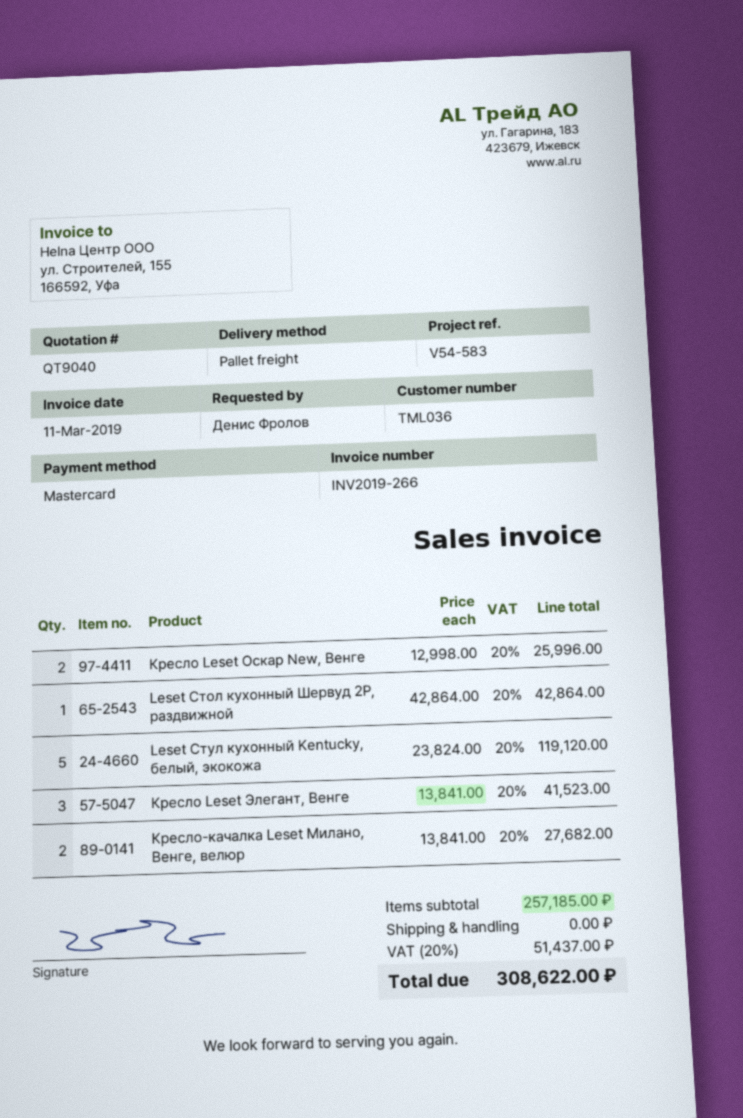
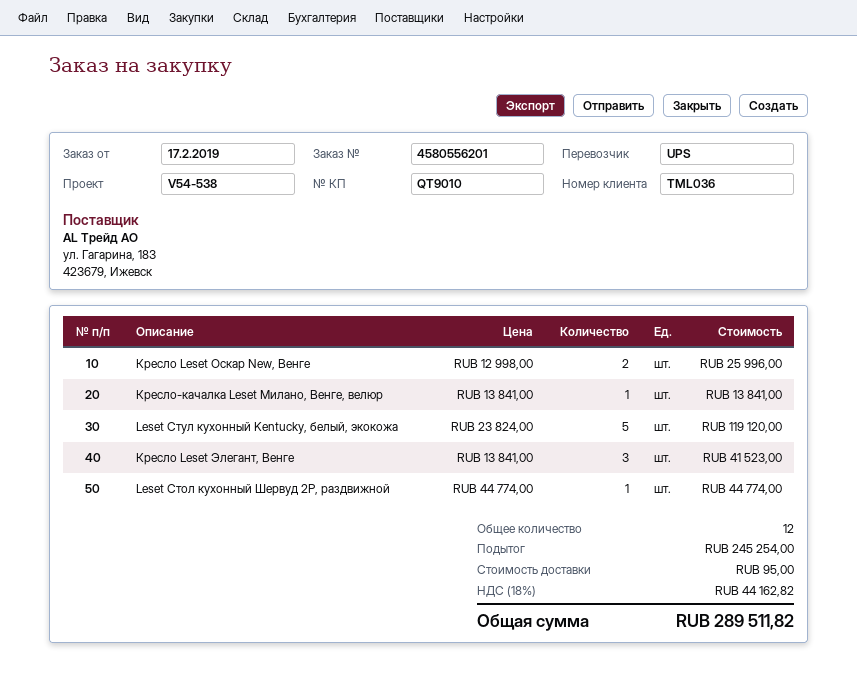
quote number: QT9040 -> QT9010
reference: V54-583 -> V54-538
shipping method: pallet freight -> UPS
Leset Стол кухонный Шервуд 2Р, раздвижной: 1 x 42864.00 = 42864.00 -> 1 x 44774.00 = 44774.00
Кресло-качалка Leset Милано, Венге, велюр: 2 x 13841.00 = 27682.00 -> 1 x 13841.00 = 13841.00
subtotal: 257185.00 -> 245254.00
shipping: 0.00 -> 95.00
tax: 20% = 51437.00 -> 18% = 44162.82
total: 308622.00 -> 289511.82

